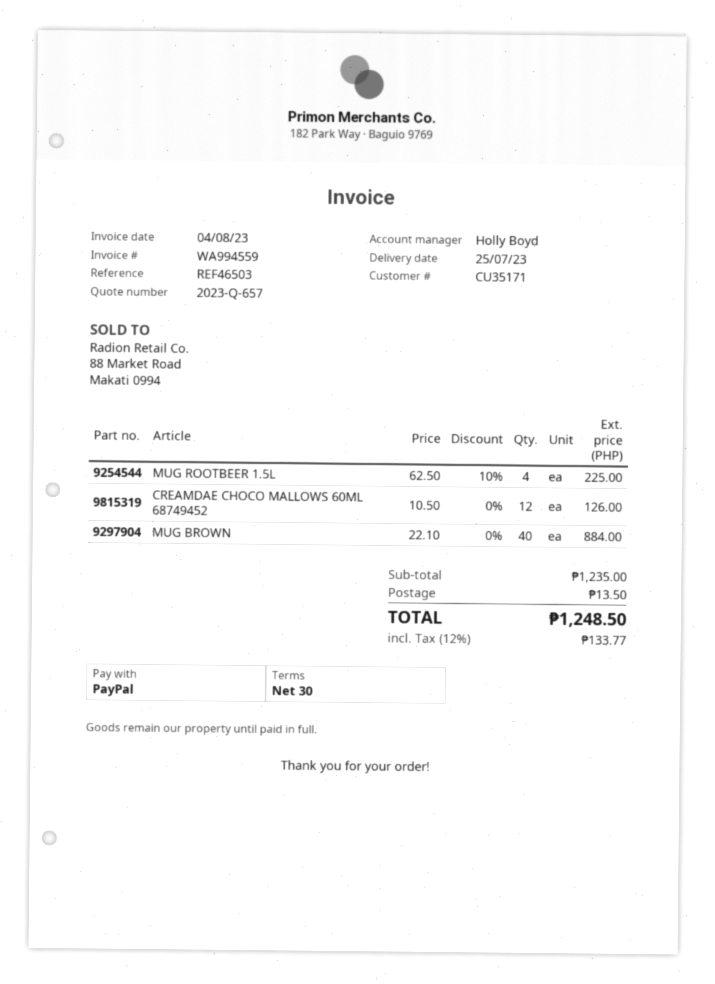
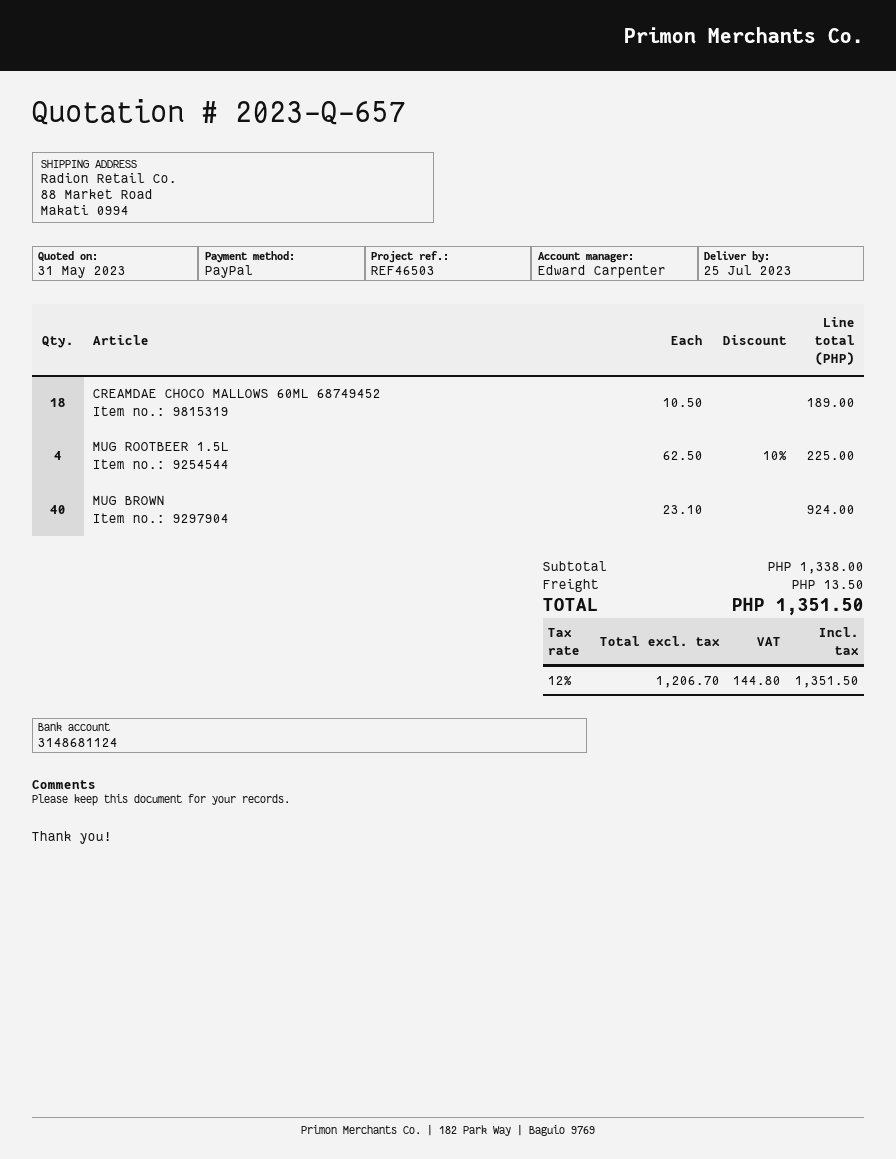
sales rep: Holly Boyd -> Edward Carpenter
CREAMDAE CHOCO MALLOWS 60ML 68749452: 12 x 10.50 = 126.00 -> 18 x 10.50 = 189.00
MUG BROWN: 40 x 22.10 = 884.00 -> 40 x 23.10 = 924.00
subtotal: 1235.00 -> 1338.00
tax: 12% = 133.77 -> 12% = 144.80
total: 1248.50 -> 1351.50

